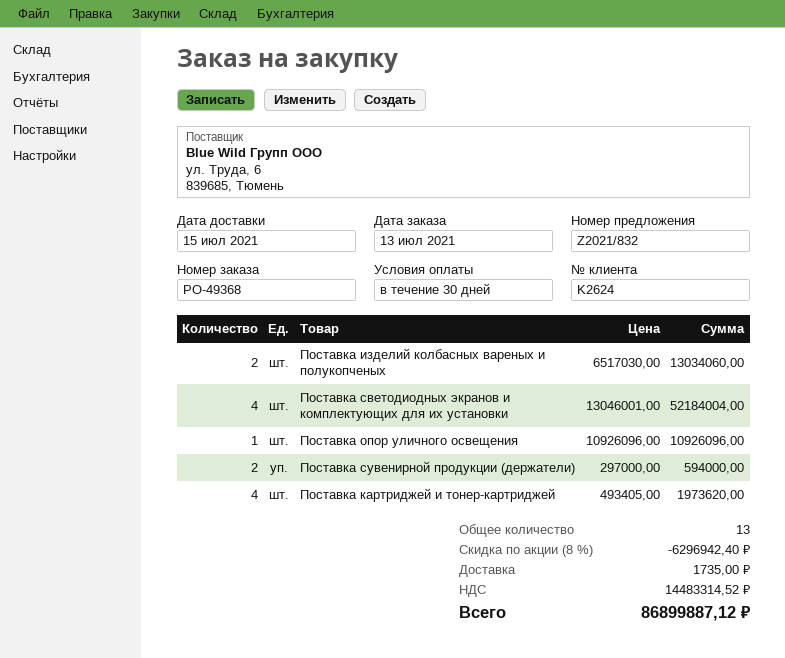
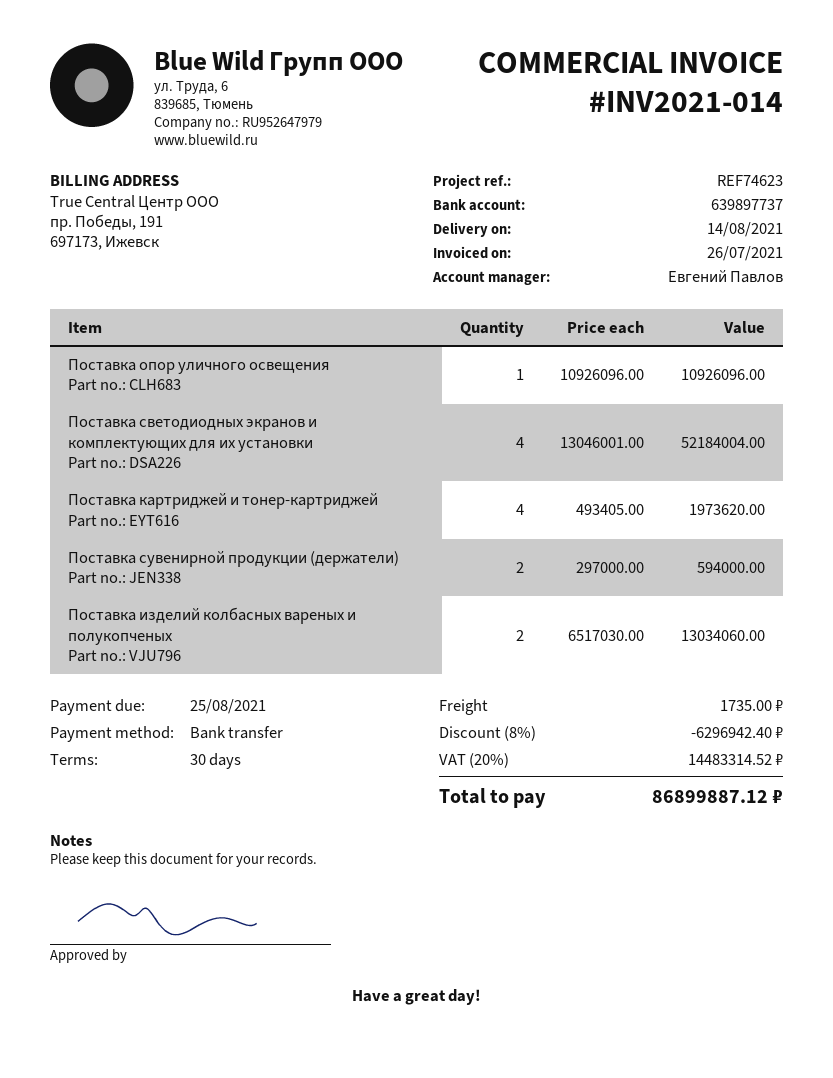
delivery date: 2021-07-15 -> 2021-08-14

